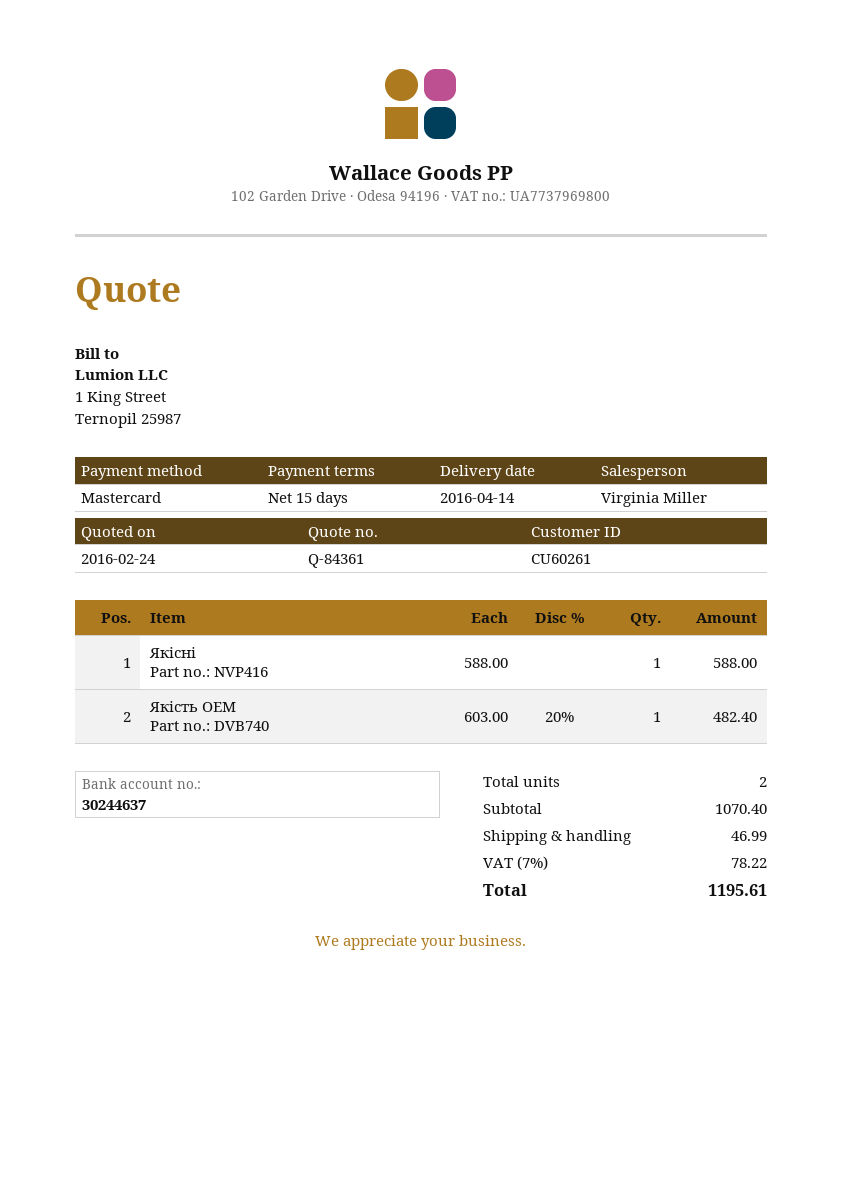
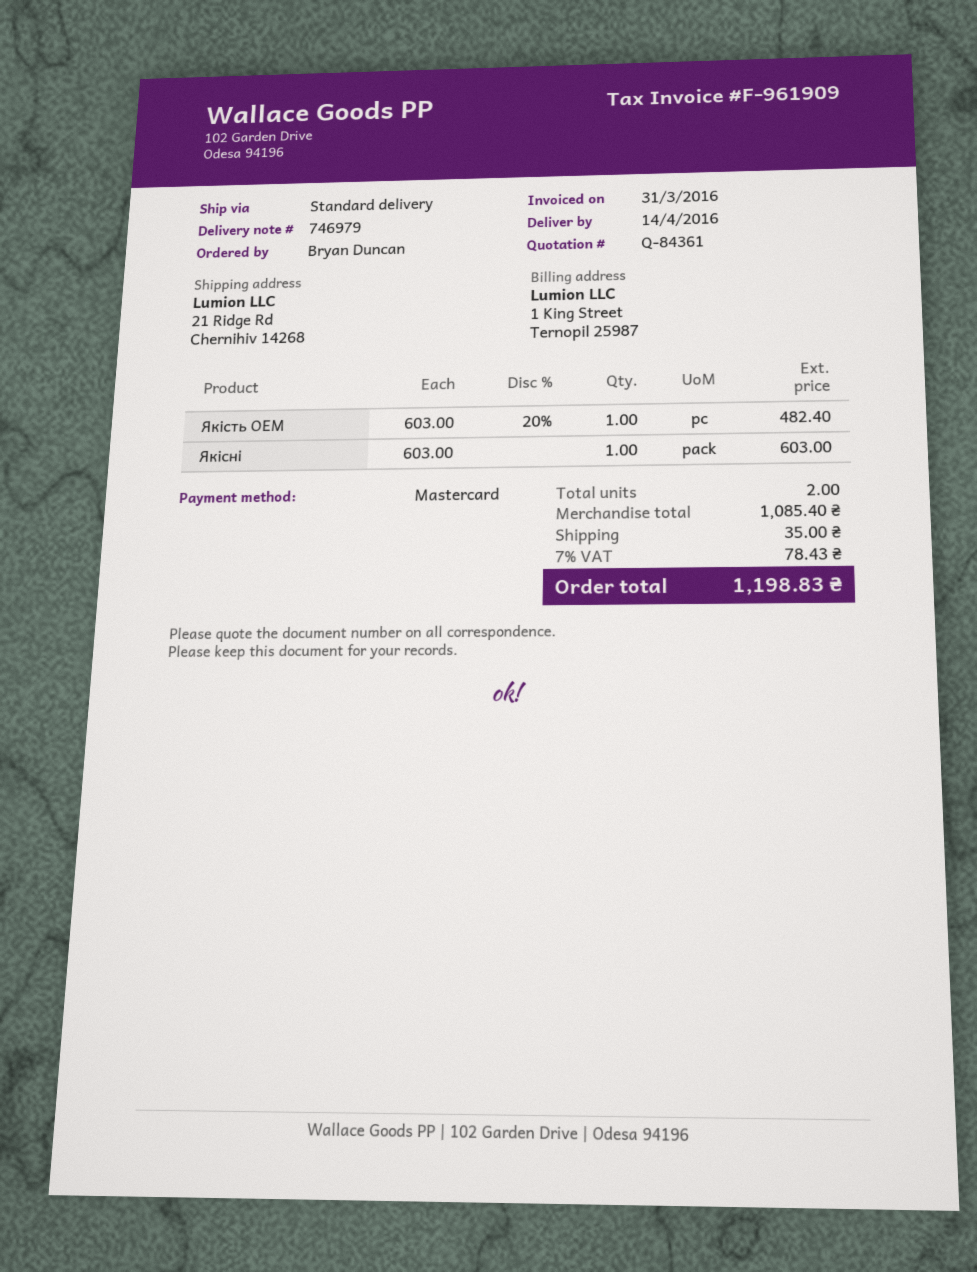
Якісні: 1 x 588.00 = 588.00 -> 1 x 603.00 = 603.00
subtotal: 1070.40 -> 1085.40
shipping: 46.99 -> 35.00
tax: 7% = 78.22 -> 7% = 78.43
total: 1195.61 -> 1198.83

